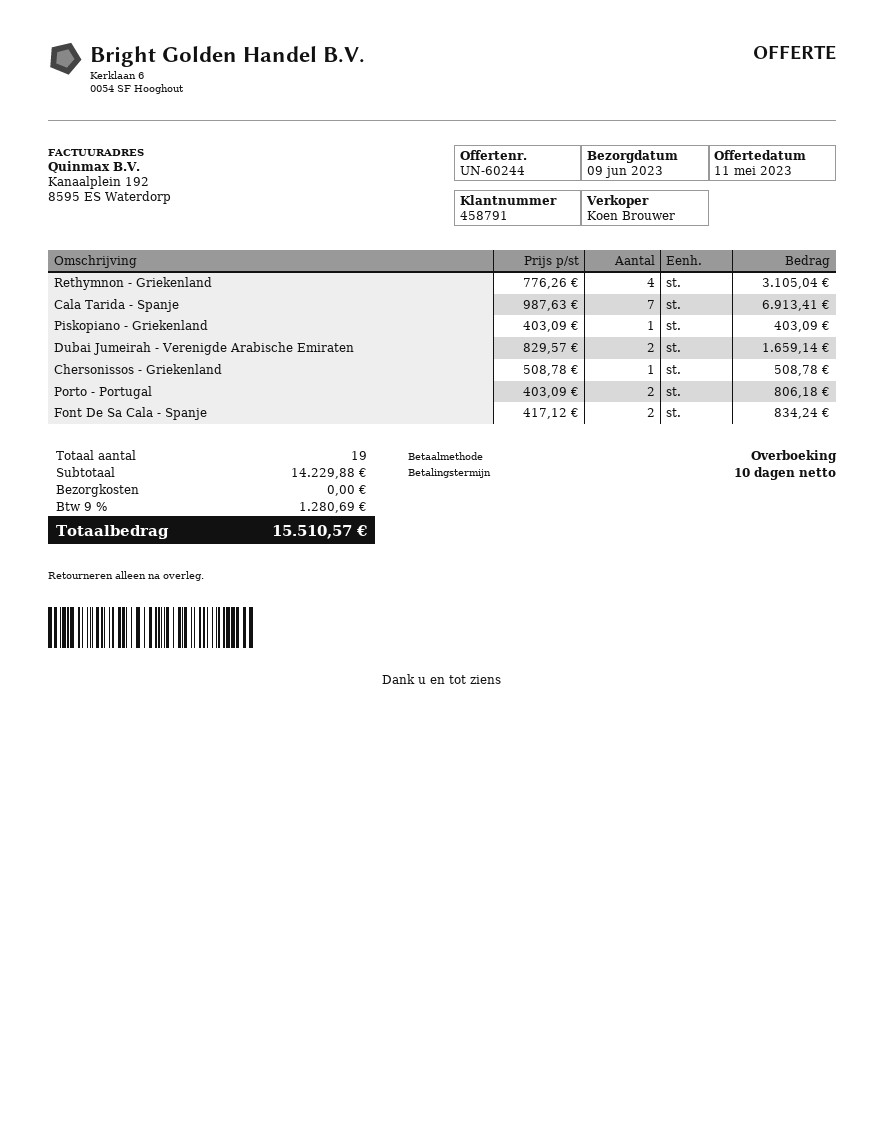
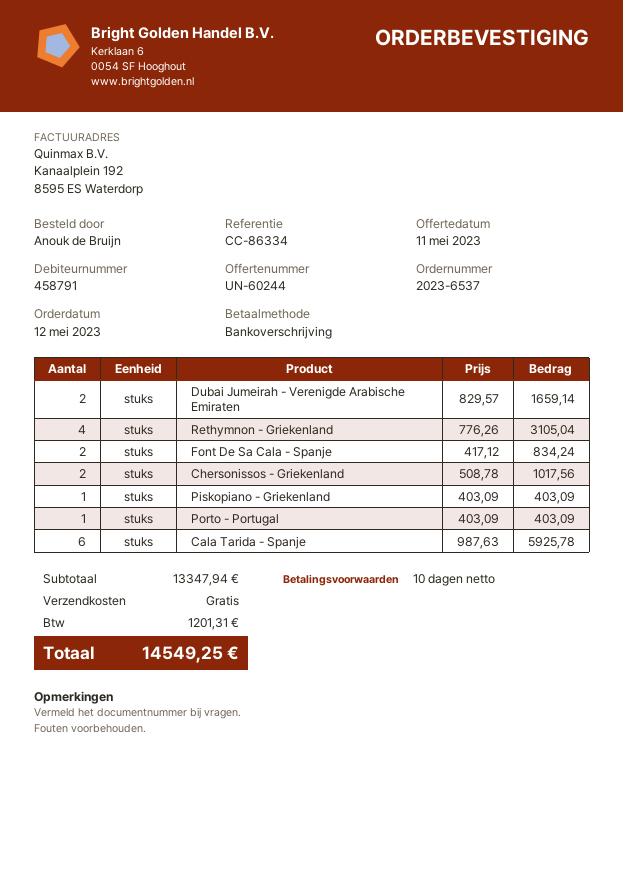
Cala Tarida - Spanje: 7 x 987.63 = 6913.41 -> 6 x 987.63 = 5925.78
Chersonissos - Griekenland: 1 x 508.78 = 508.78 -> 2 x 508.78 = 1017.56
Porto - Portugal: 2 x 403.09 = 806.18 -> 1 x 403.09 = 403.09
subtotal: 14229.88 -> 13347.94
tax: 1280.69 -> 1201.31
total: 15510.57 -> 14549.25

